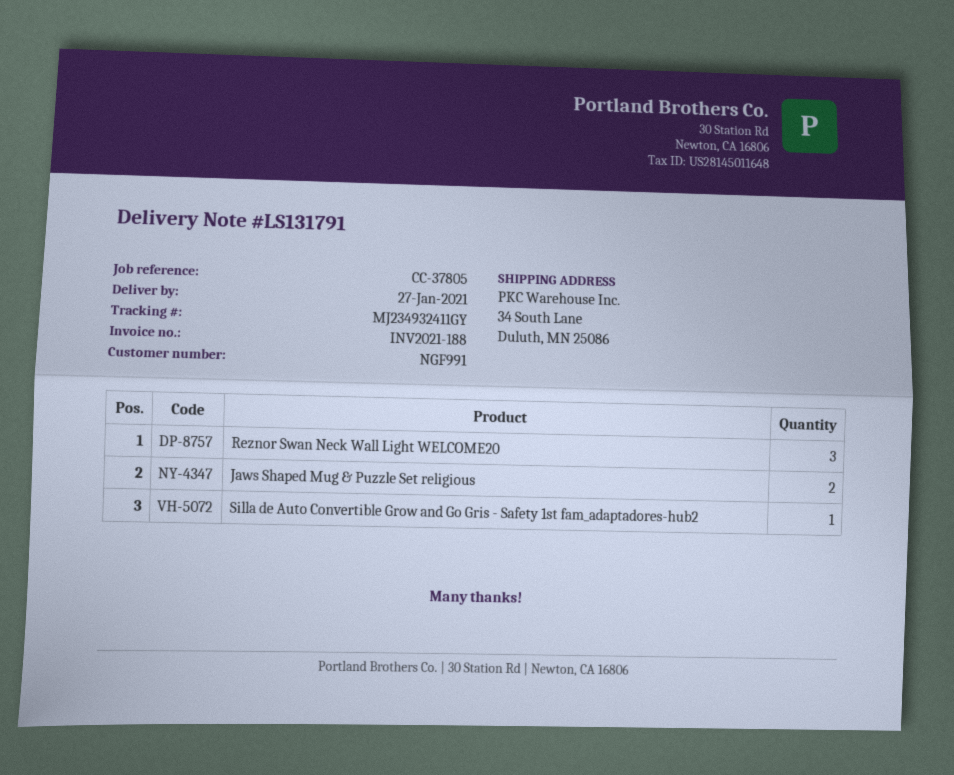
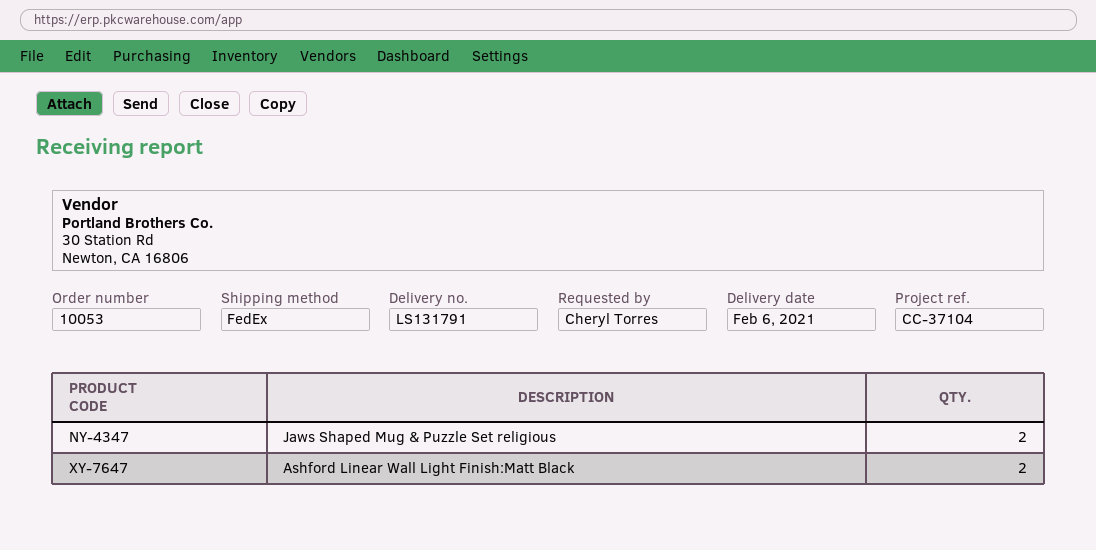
delivery date: 2021-01-27 -> 2021-02-06
reference: CC-37805 -> CC-37104
Reznor Swan Neck Wall Light WELCOME20: 3 -> none
Silla de Auto Convertible Grow and Go Gris - Safety 1st fam_adaptadores-hub2: 1 -> none
Ashford Linear Wall Light Finish:Matt Black: none -> 2

